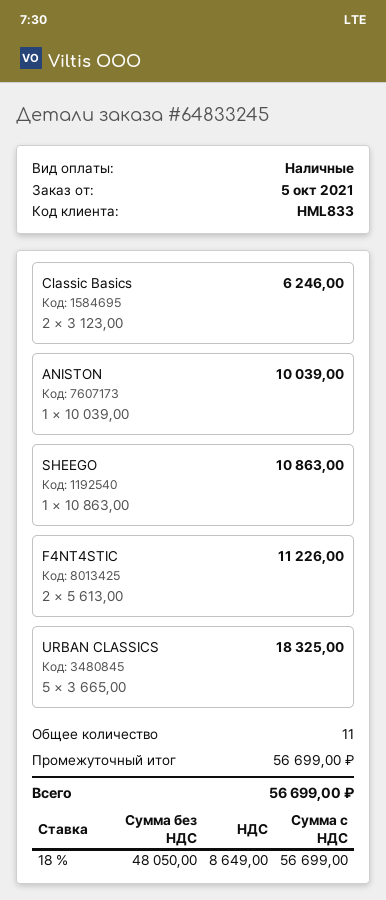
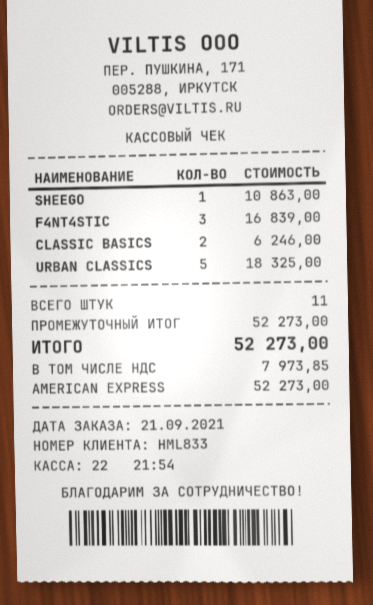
order date: 2021-10-05 -> 2021-09-21
payment method: cash -> American Express
ANISTON: 1 for 10039.00 -> none
F4NT4STIC: 2 for 11226.00 -> 3 for 16839.00
subtotal: 56699.00 -> 52273.00
tax: 8649.00 -> 7973.85
total: 56699.00 -> 52273.00

